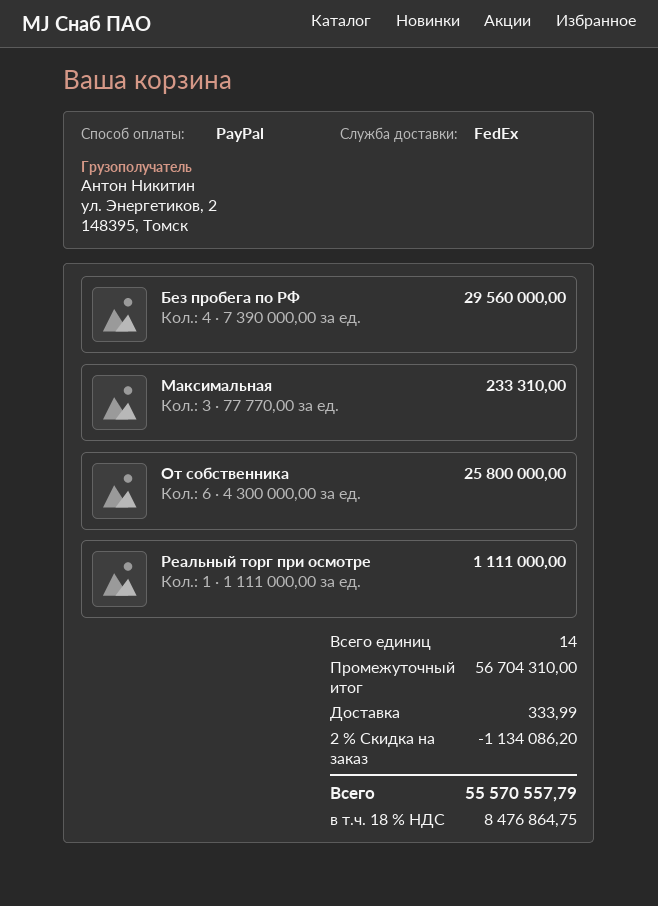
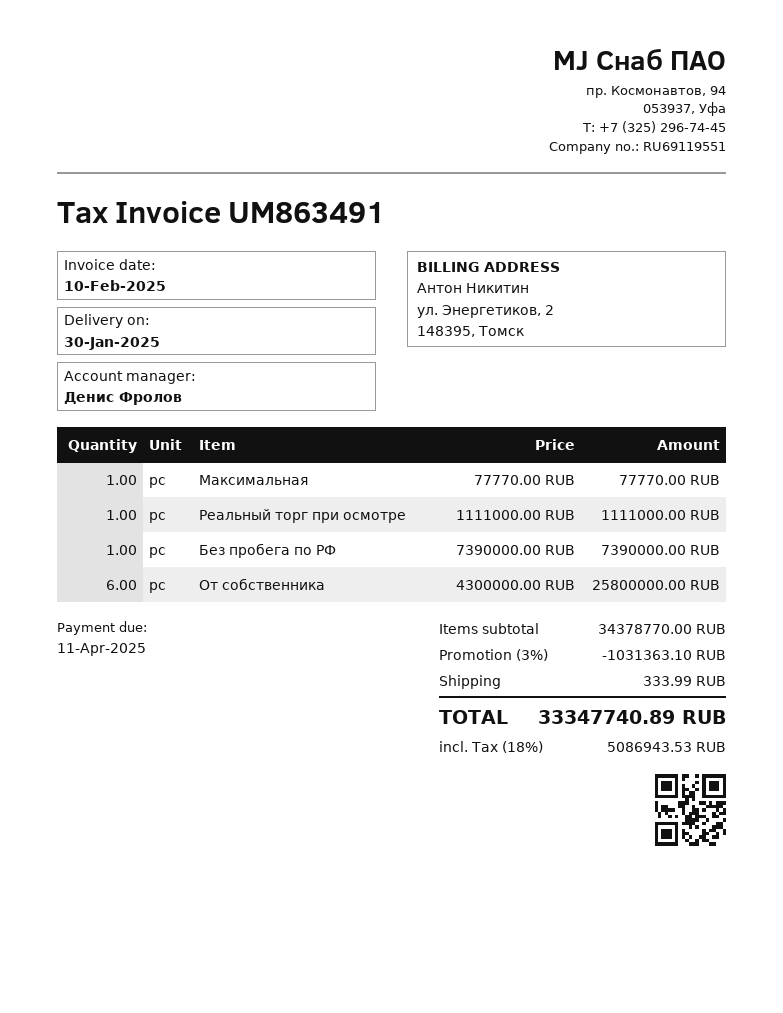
Без пробега по РФ: 4 x 7390000.00 = 29560000.00 -> 1 x 7390000.00 = 7390000.00
Максимальная: 3 x 77770.00 = 233310.00 -> 1 x 77770.00 = 77770.00
subtotal: 56704310.00 -> 34378770.00
discount: 2% = 1134086.20 -> 3% = 1031363.10
tax: 18% = 8476864.75 -> 18% = 5086943.53
total: 55570557.79 -> 33347740.89

